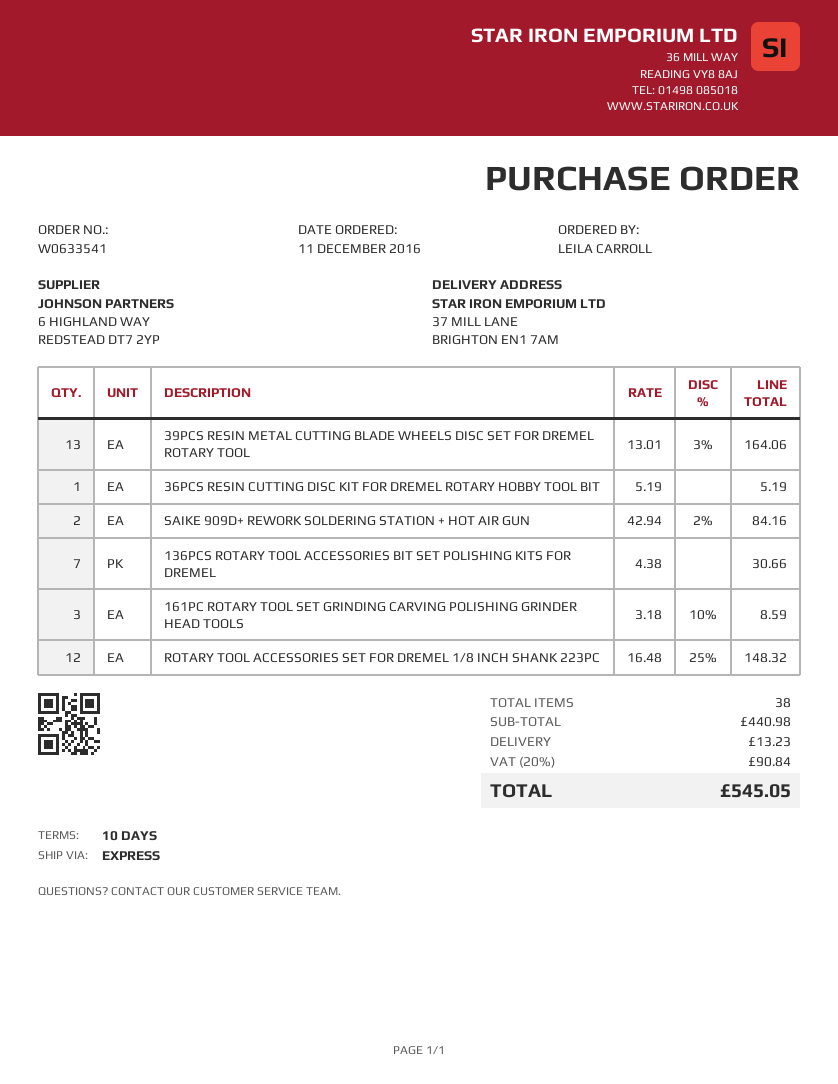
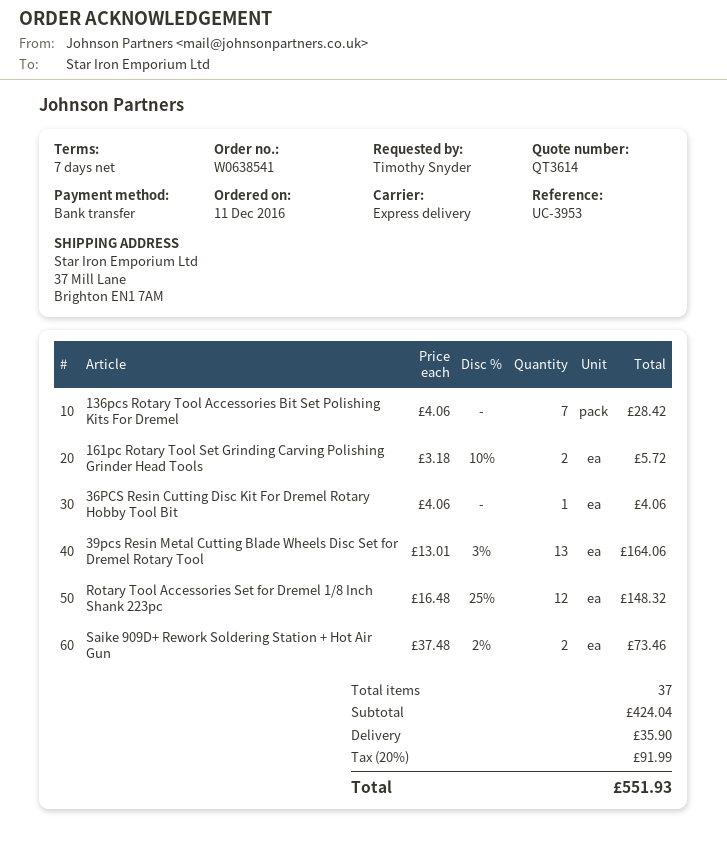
order number: W0633541 -> W0638541
payment terms: 10 days -> 7 days
ordered by: LEILA CARROLL -> Timothy Snyder
36PCS RESIN CUTTING DISC KIT FOR DREMEL ROTARY HOBBY TOOL BIT: 1 x 5.19 = 5.19 -> 1 x 4.06 = 4.06
SAIKE 909D+ REWORK SOLDERING STATION + HOT AIR GUN: 2 x 42.94 - 2% = 84.16 -> 2 x 37.48 - 2% = 73.46
136PCS ROTARY TOOL ACCESSORIES BIT SET POLISHING KITS FOR DREMEL: 7 x 4.38 = 30.66 -> 7 x 4.06 = 28.42
161PC ROTARY TOOL SET GRINDING CARVING POLISHING GRINDER HEAD TOOLS: 3 x 3.18 - 10% = 8.59 -> 2 x 3.18 - 10% = 5.72
total quantity: 38 -> 37
subtotal: 440.98 -> 424.04
shipping: 13.23 -> 35.90
tax: 20% = 90.84 -> 20% = 91.99
total: 545.05 -> 551.93

